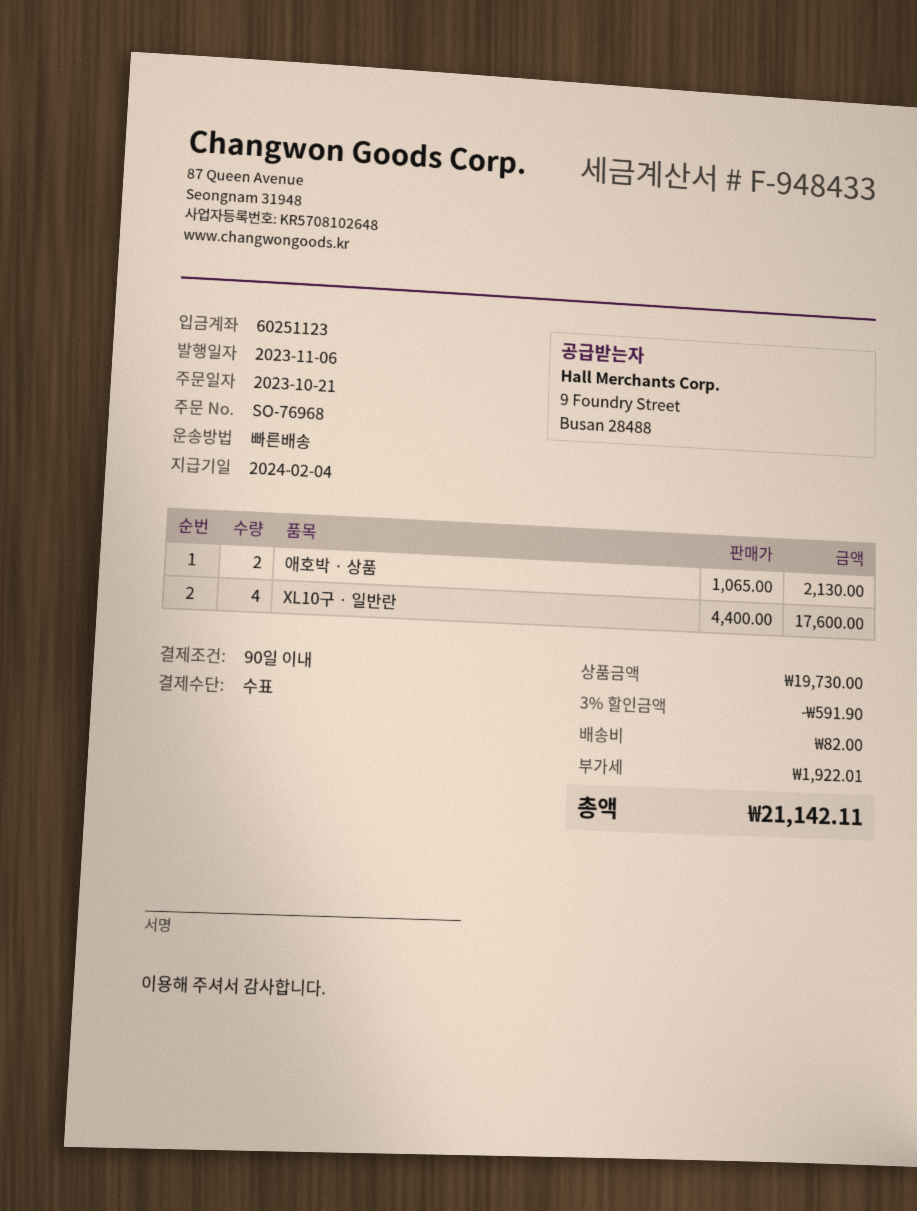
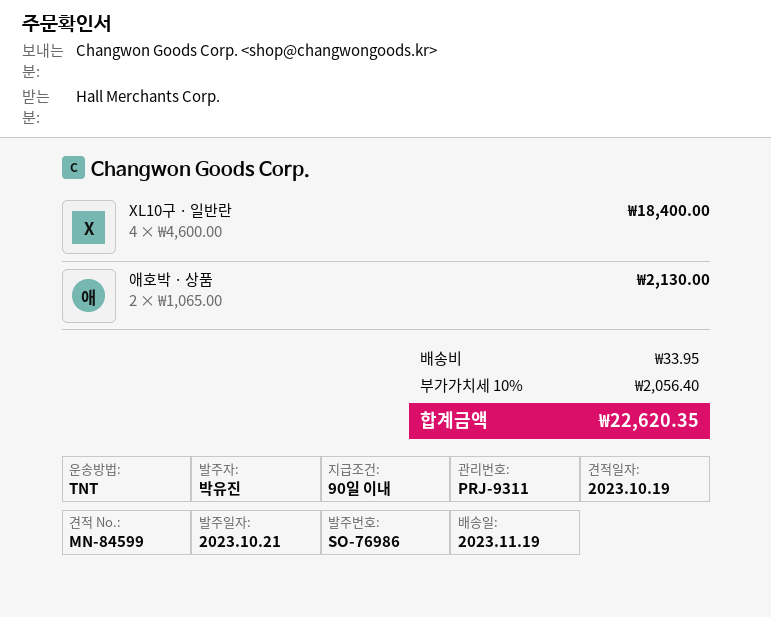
order number: SO-76968 -> SO-76986
shipping method: express -> TNT
XL10구 · 일반란: 4 x 4400.00 = 17600.00 -> 4 x 4600.00 = 18400.00
discount: 3% = 591.90 -> none
shipping: 82.00 -> 33.95
tax: 1922.01 -> 2056.40
total: 21142.11 -> 22620.35

